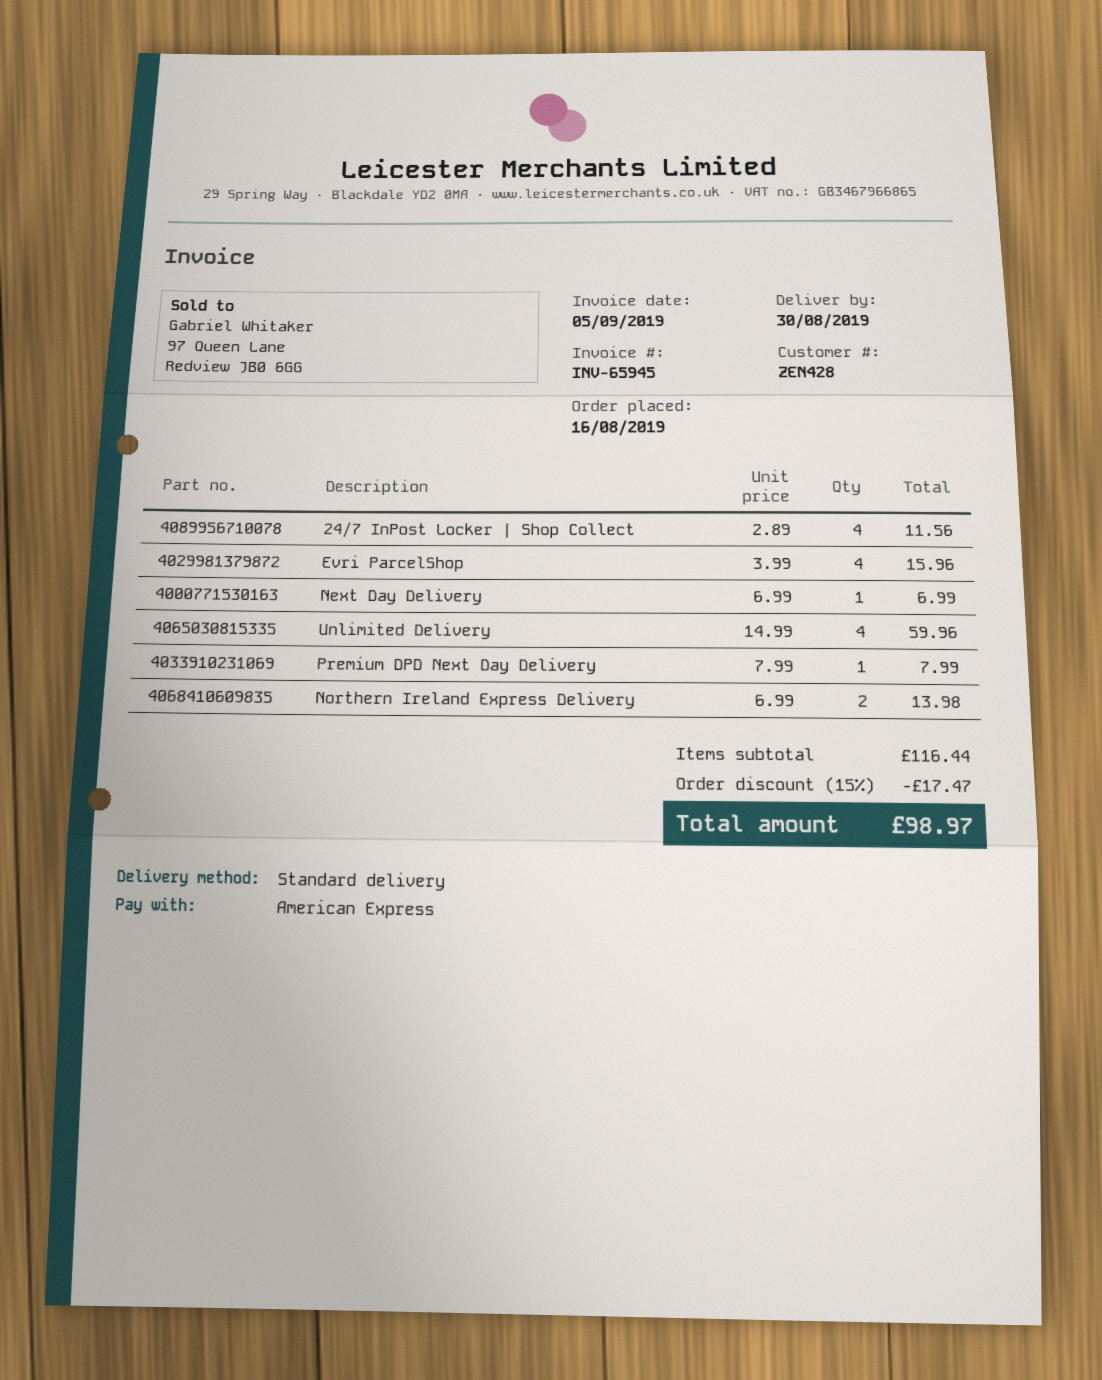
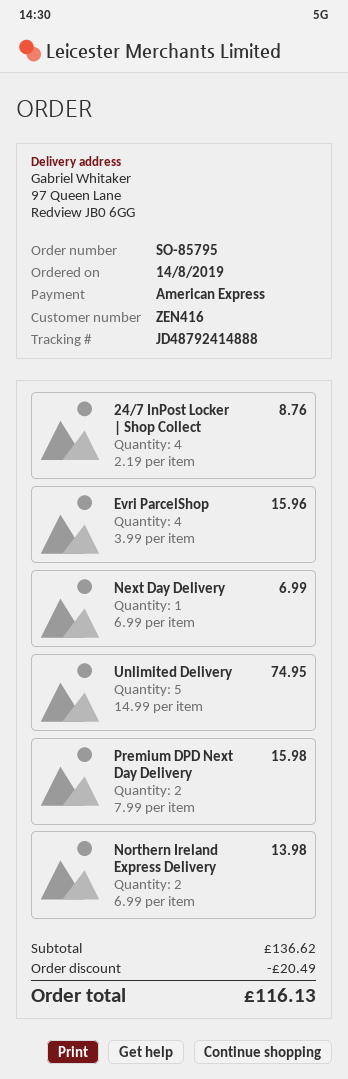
order date: 2019-08-16 -> 2019-08-14
customer number: ZEN428 -> ZEN416
24/7 InPost Locker | Shop Collect: 4 x 2.89 = 11.56 -> 4 x 2.19 = 8.76
Unlimited Delivery: 4 x 14.99 = 59.96 -> 5 x 14.99 = 74.95
Premium DPD Next Day Delivery: 1 x 7.99 = 7.99 -> 2 x 7.99 = 15.98
subtotal: 116.44 -> 136.62
discount: 17.47 -> 20.49
total: 98.97 -> 116.13

